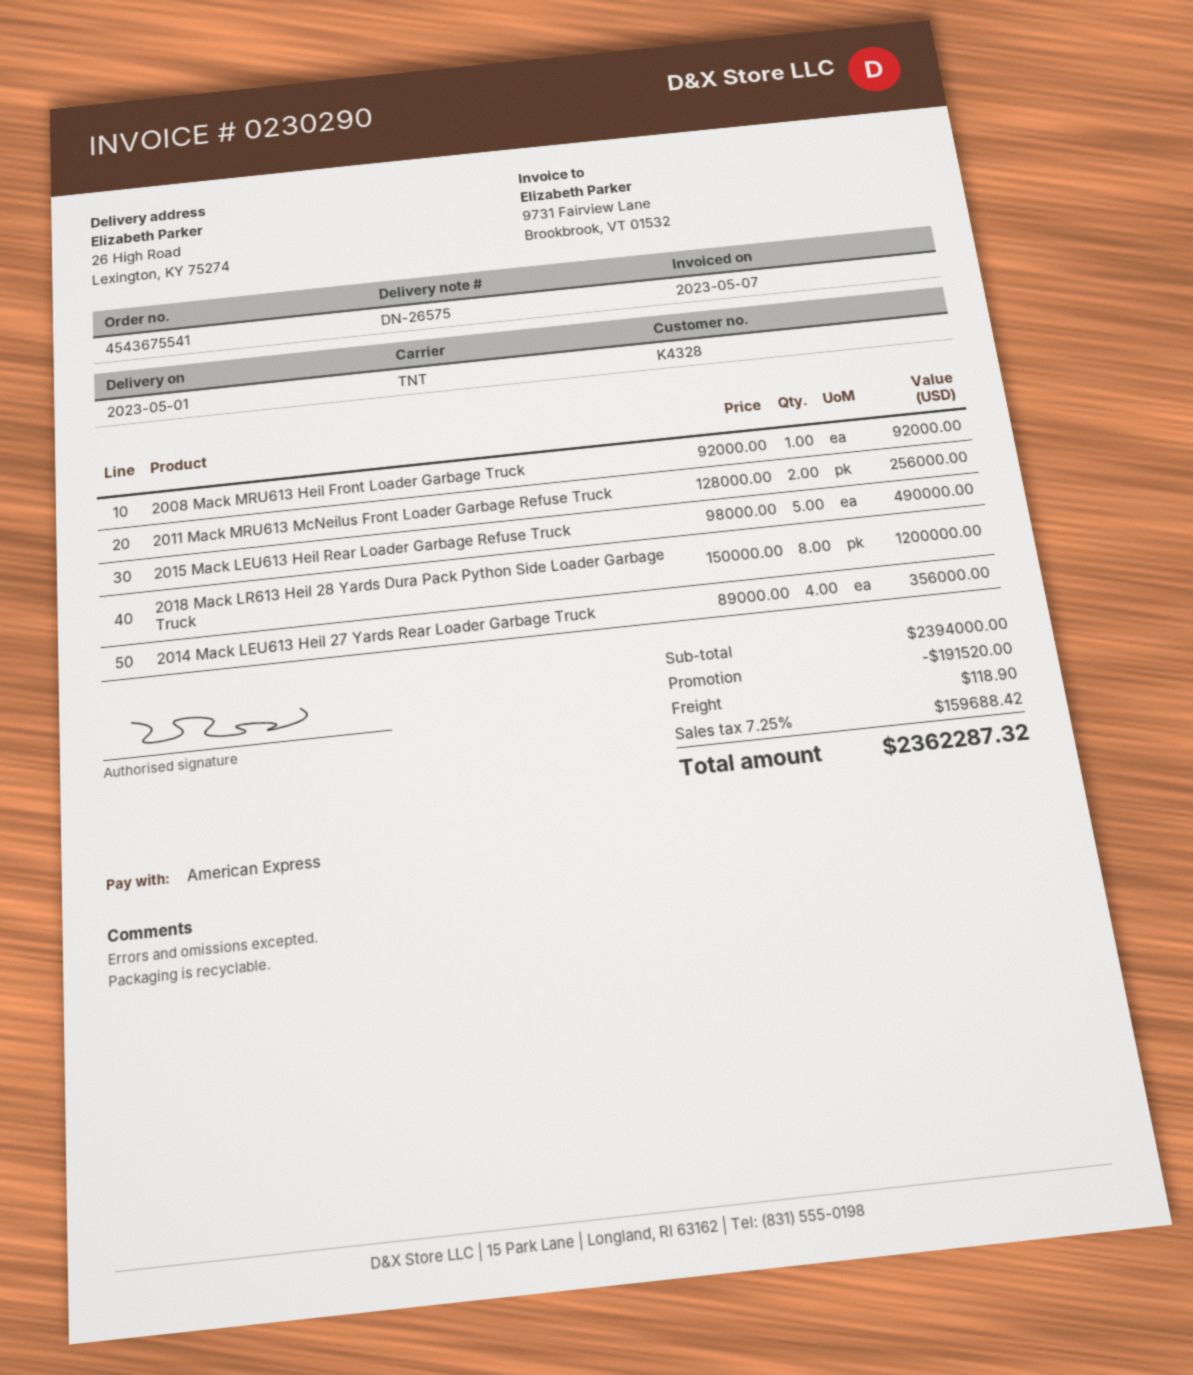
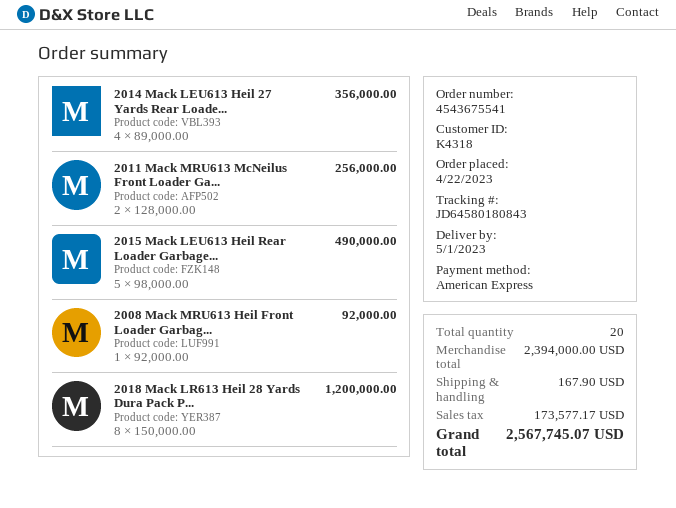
customer number: K4328 -> K4318
discount: 191520.00 -> none
shipping: 118.90 -> 167.90
tax: 159688.42 -> 173577.17
total: 2362287.32 -> 2567745.07

